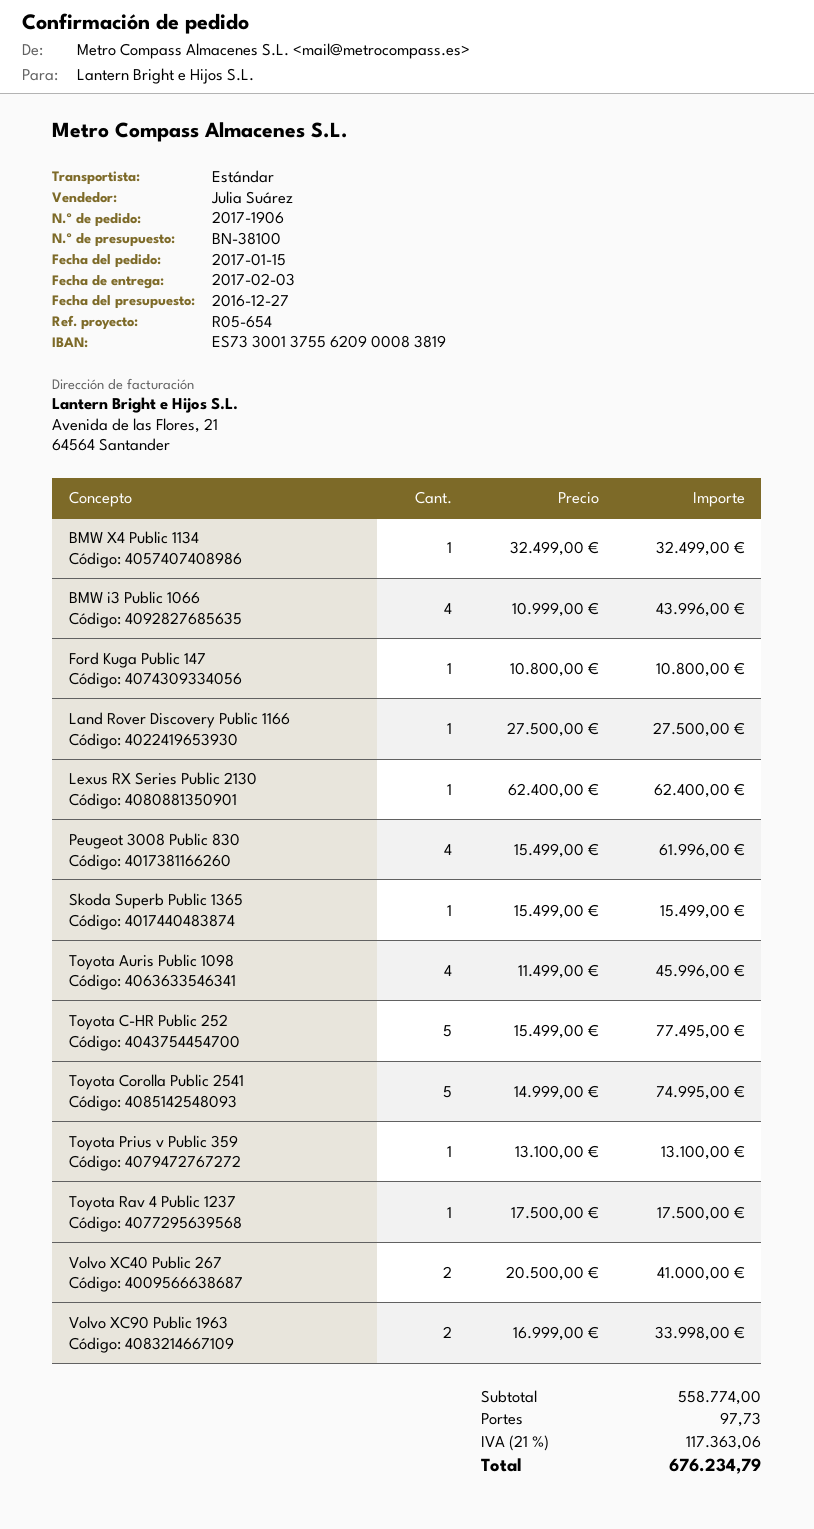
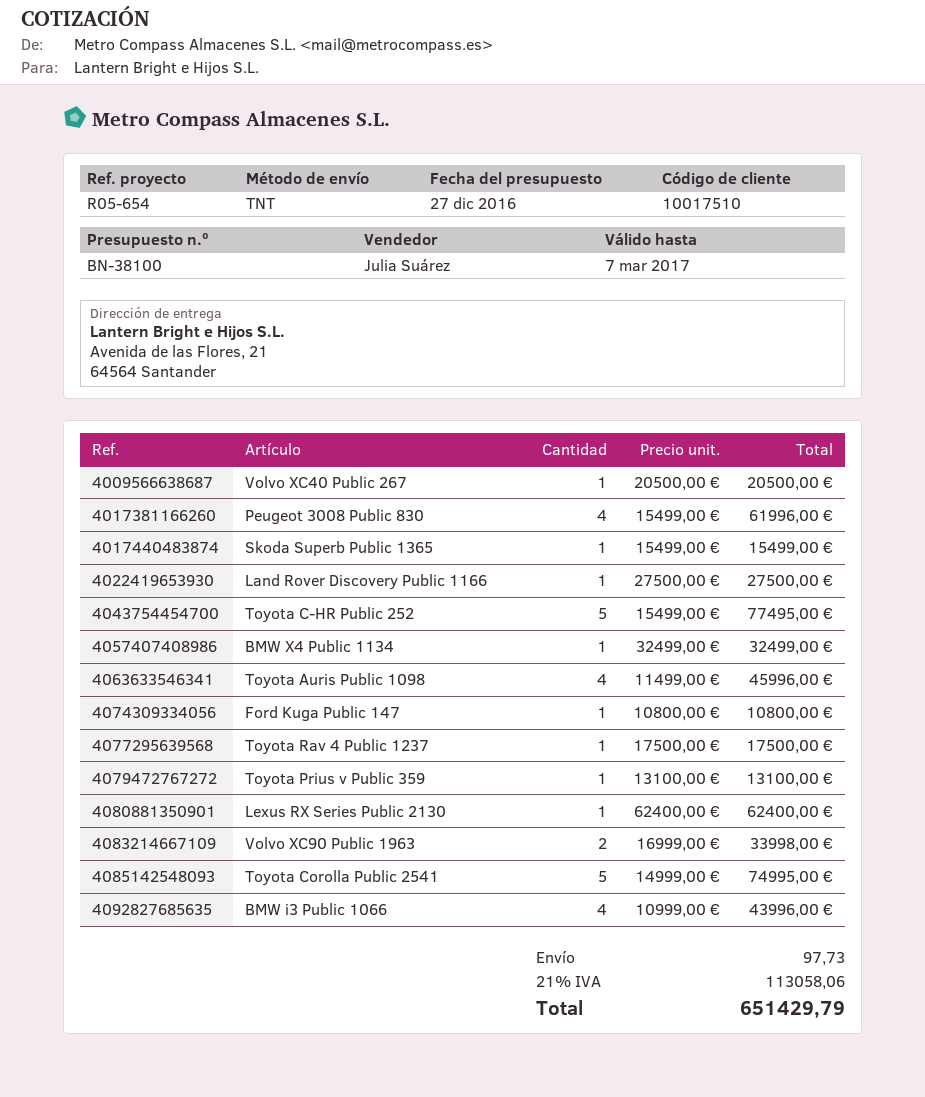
shipping method: standard -> TNT
Volvo XC40 Public 267: 2 x 20500.00 = 41000.00 -> 1 x 20500.00 = 20500.00
tax: 21% = 117363.06 -> 21% = 113058.06
total: 676234.79 -> 651429.79

